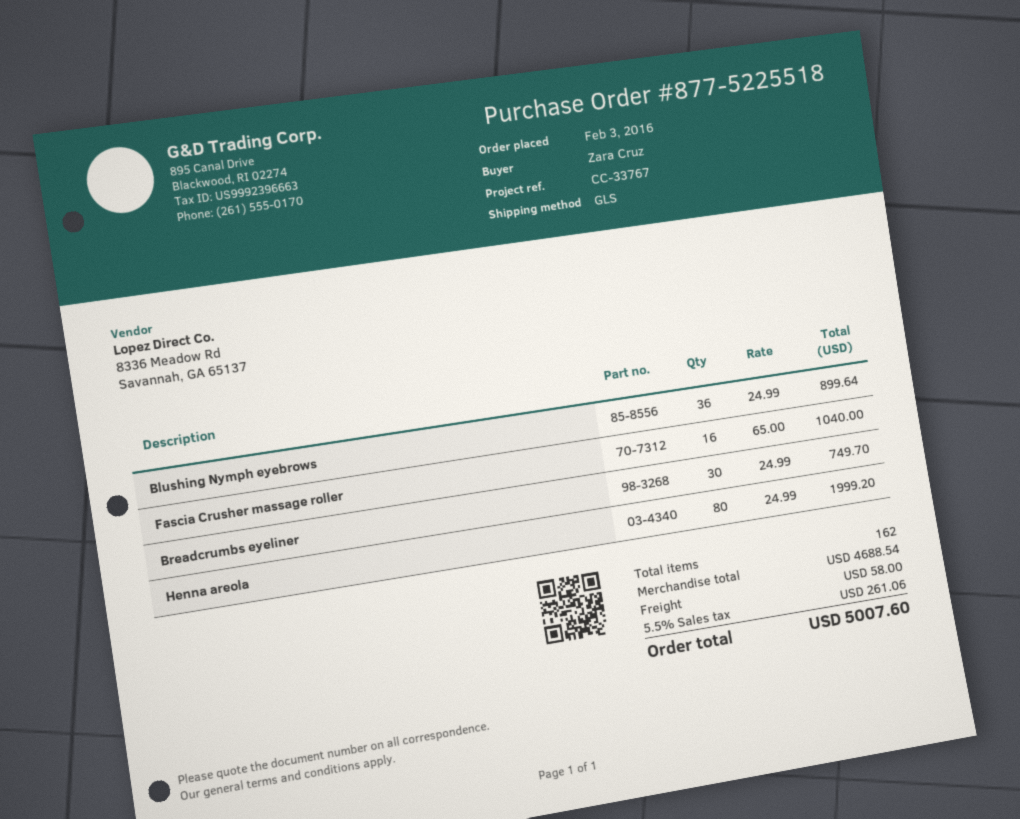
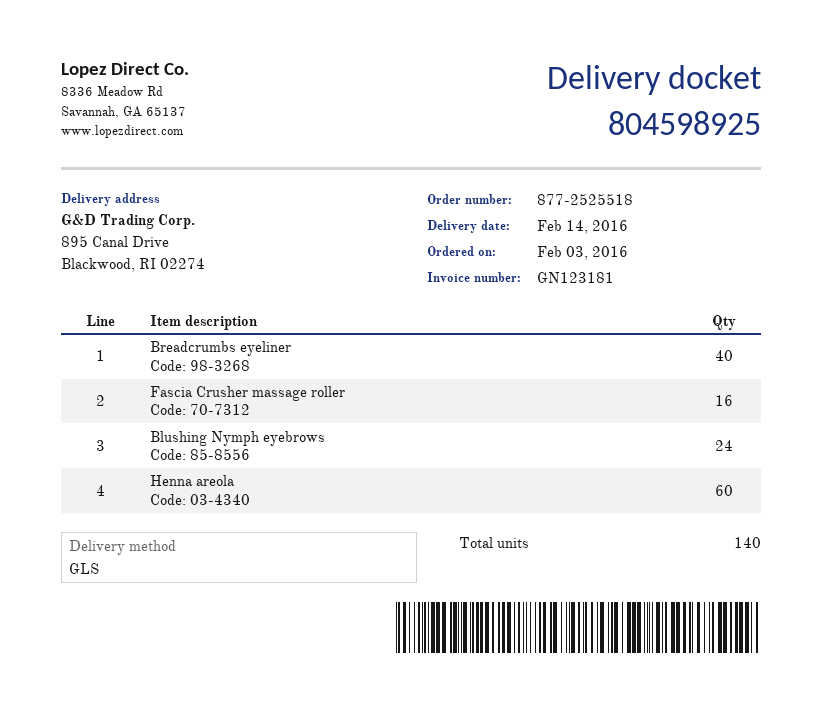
order number: 877-5225518 -> 877-2525518
Blushing Nymph eyebrows: 36 -> 24
Breadcrumbs eyeliner: 30 -> 40
Henna areola: 80 -> 60
total quantity: 162 -> 140

